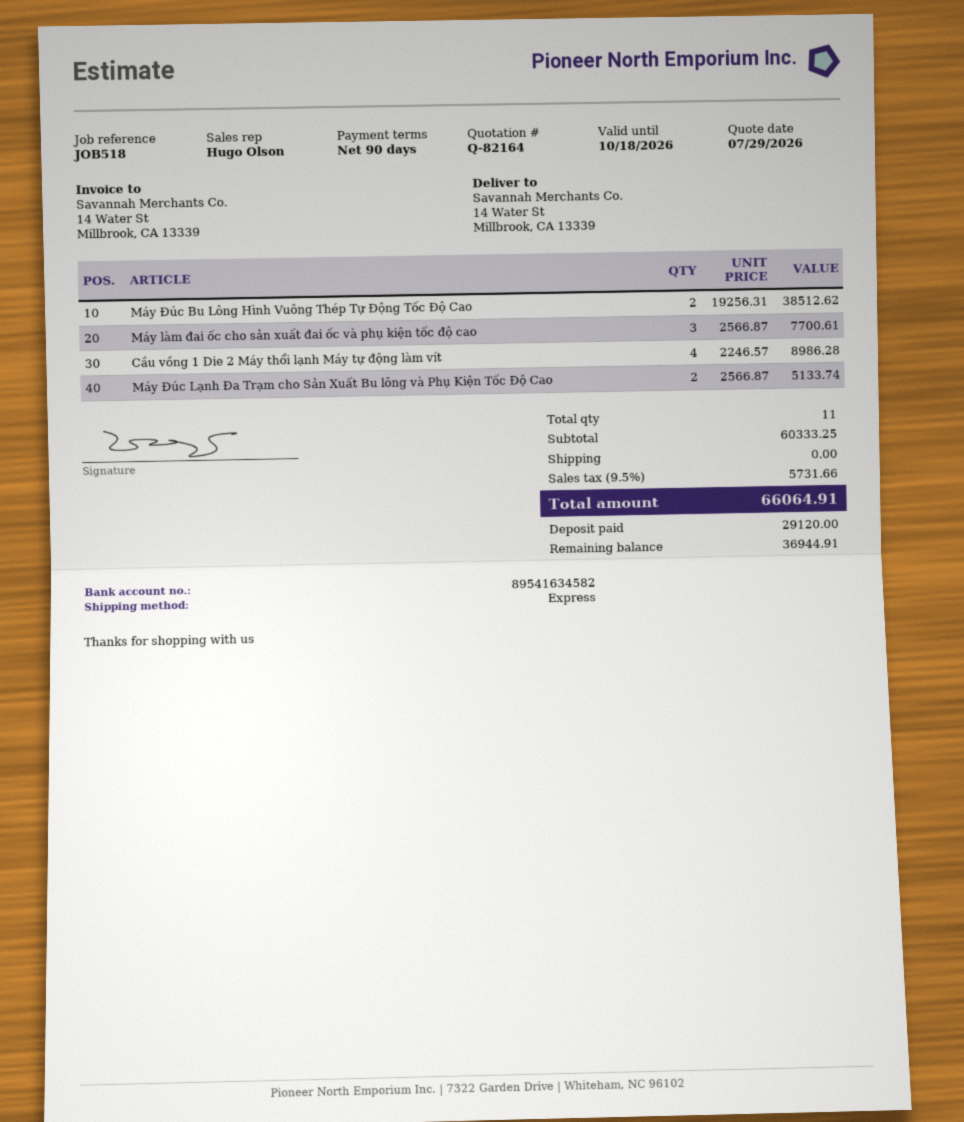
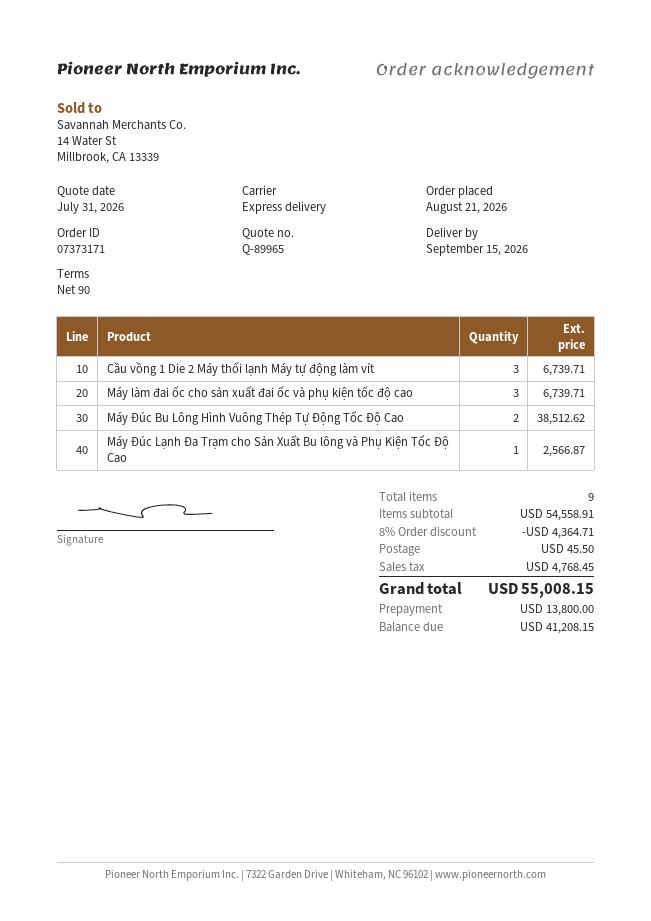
quote number: Q-82164 -> Q-89965
quote date: 2026-07-29 -> 2026-07-31
Máy làm đai ốc cho sản xuất đai ốc và phụ kiện tốc độ cao: 3 for 7700.61 -> 3 for 6739.71
Cầu vồng 1 Die 2 Máy thổi lạnh Máy tự động làm vít: 4 for 8986.28 -> 3 for 6739.71
Máy Đúc Lạnh Đa Trạm cho Sản Xuất Bu lông và Phụ Kiện Tốc Độ Cao: 2 for 5133.74 -> 1 for 2566.87
total quantity: 11 -> 9
subtotal: 60333.25 -> 54558.91
discount: none -> 8% = 4364.71
shipping: 0.00 -> 45.50
tax: 5731.66 -> 4768.45
total: 66064.91 -> 55008.15
deposit: 29120.00 -> 13800.00
balance: 36944.91 -> 41208.15

